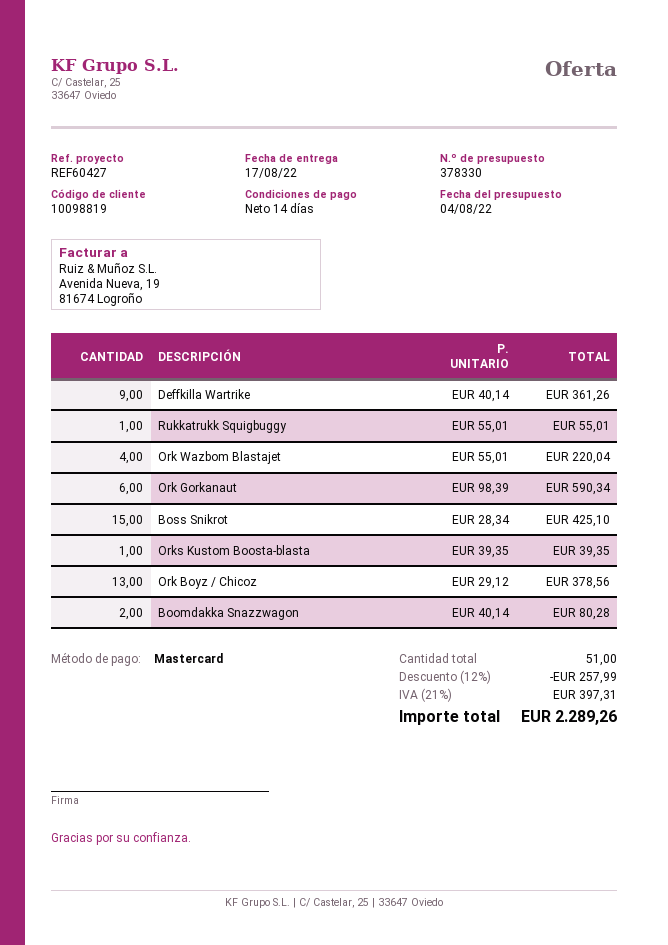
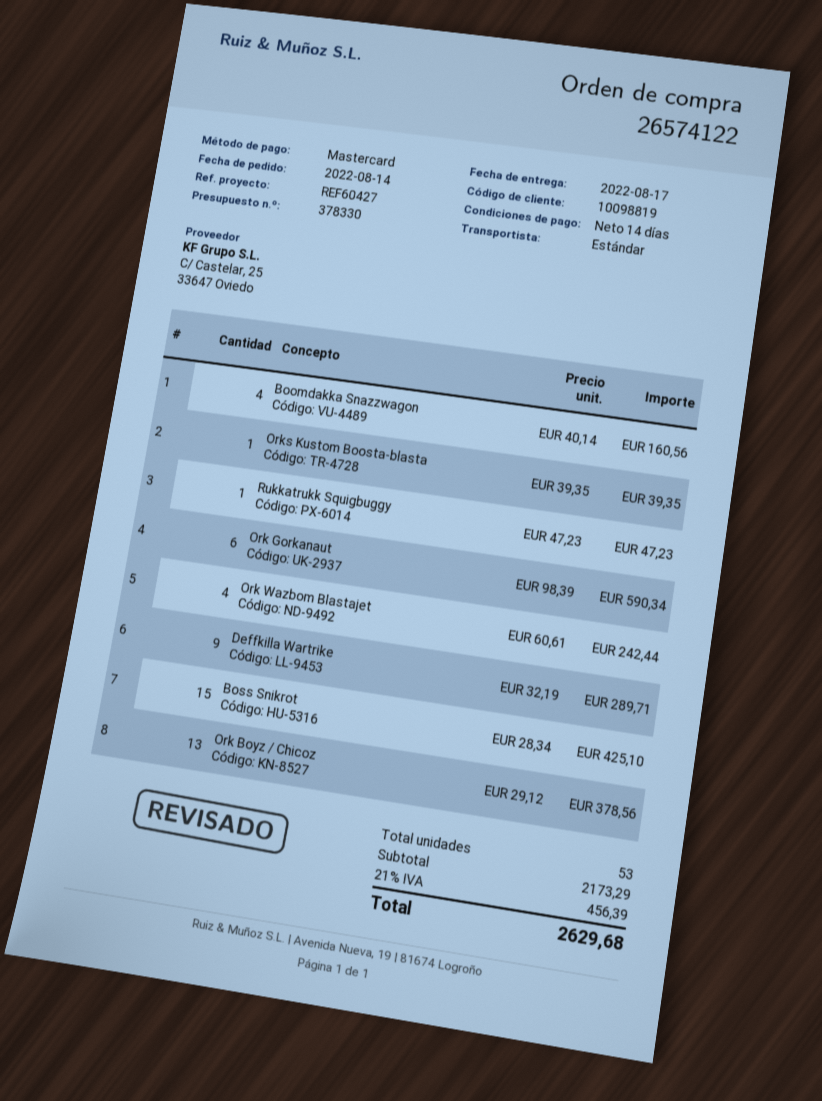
Deffkilla Wartrike: 9 x 40.14 = 361.26 -> 9 x 32.19 = 289.71
Rukkatrukk Squigbuggy: 1 x 55.01 = 55.01 -> 1 x 47.23 = 47.23
Ork Wazbom Blastajet: 4 x 55.01 = 220.04 -> 4 x 60.61 = 242.44
Boomdakka Snazzwagon: 2 x 40.14 = 80.28 -> 4 x 40.14 = 160.56
total quantity: 51 -> 53
discount: 12% = 257.99 -> none
tax: 21% = 397.31 -> 21% = 456.39
total: 2289.26 -> 2629.68

